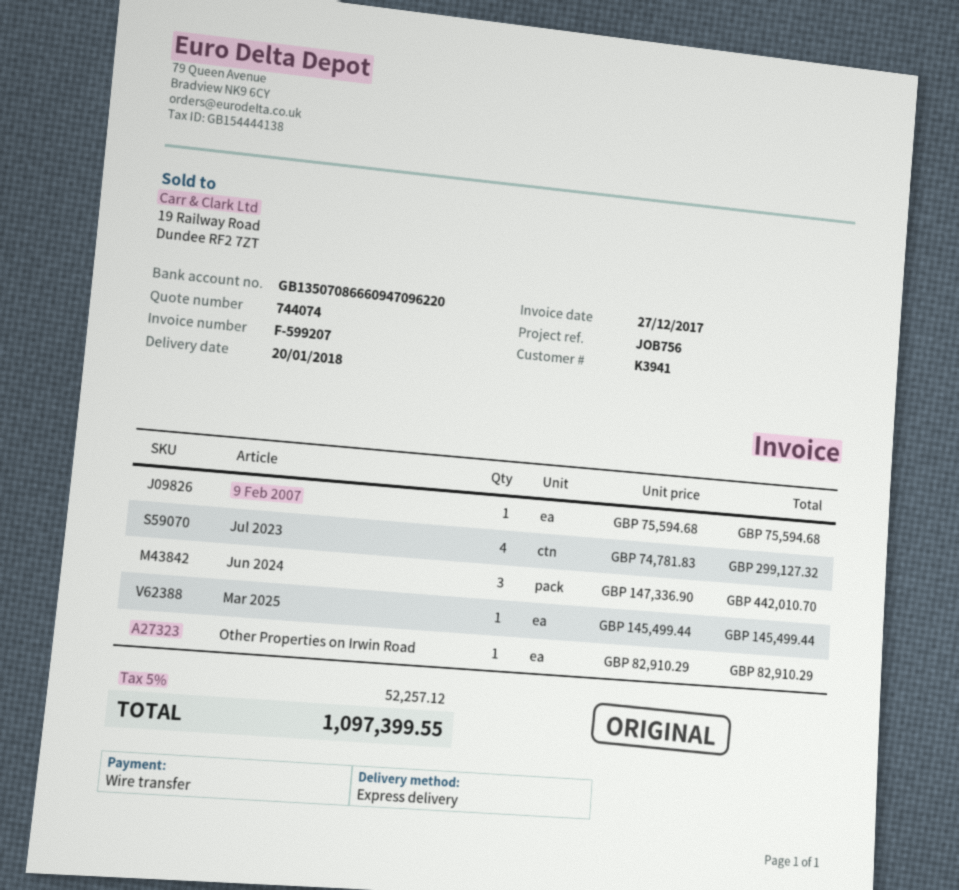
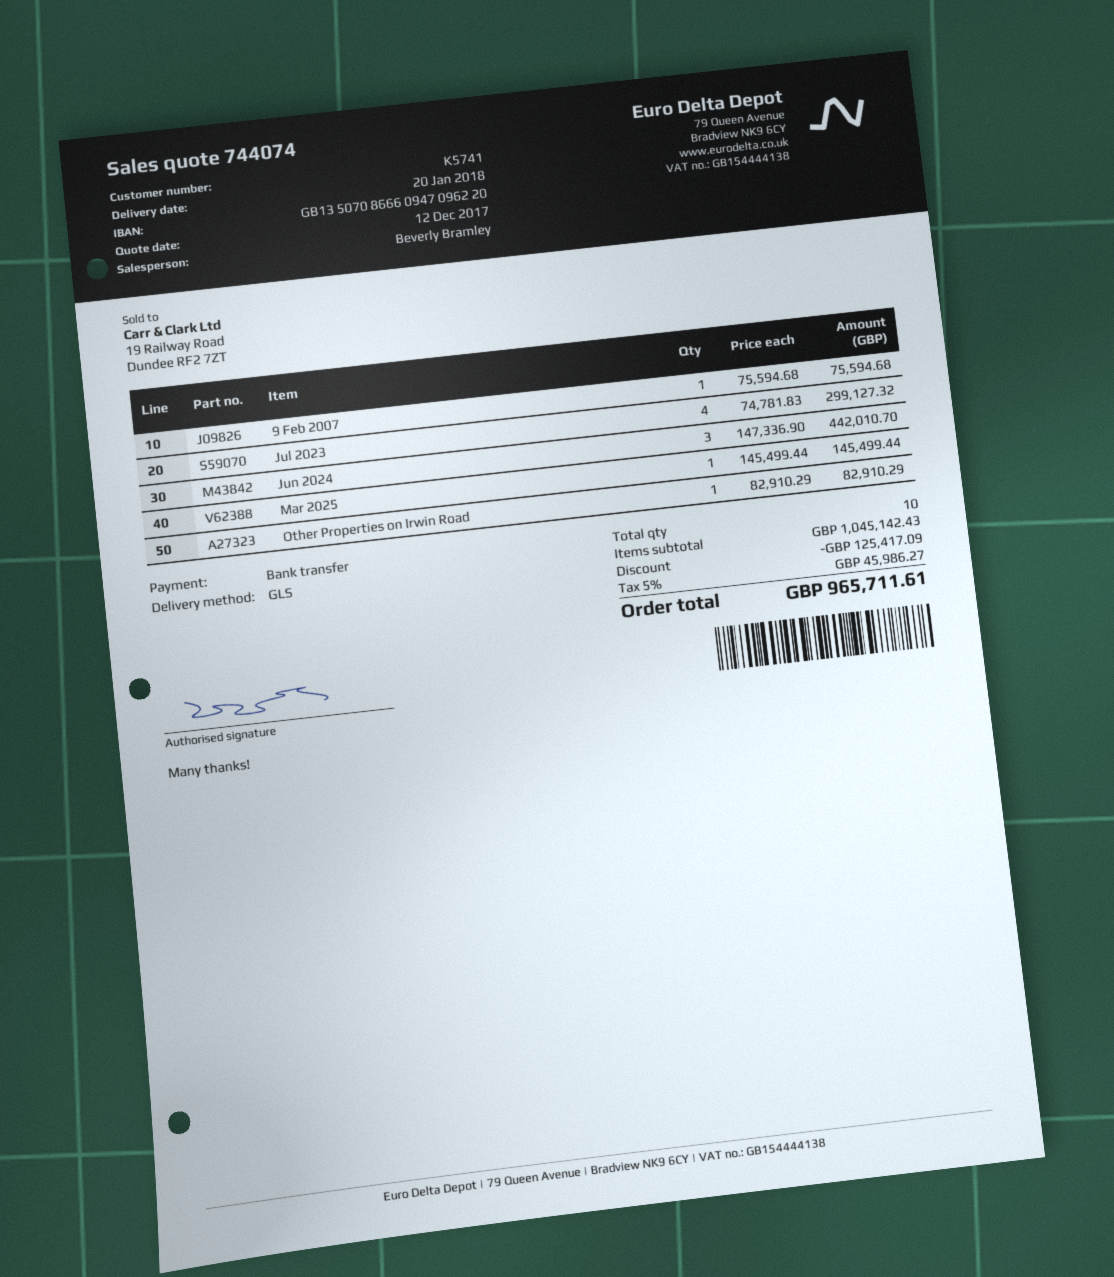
customer number: K3941 -> K5741
shipping method: express -> GLS
discount: none -> 125417.09
tax: 5% = 52257.12 -> 5% = 45986.27
total: 1097399.55 -> 965711.61

